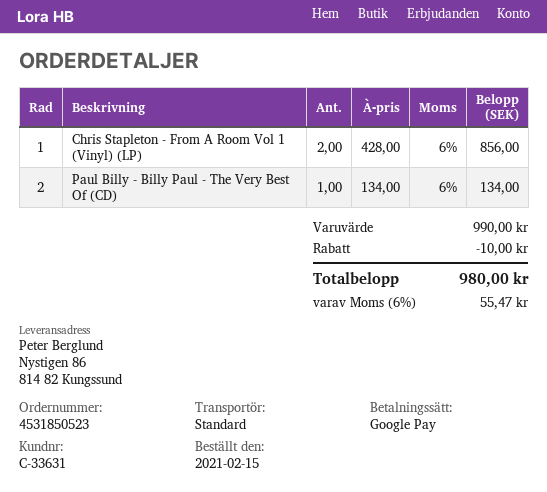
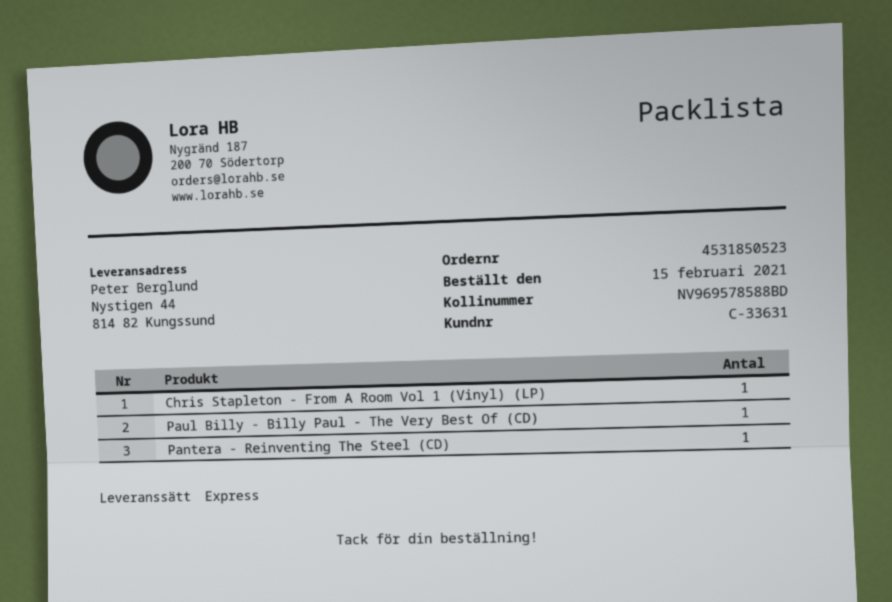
shipping method: standard -> express
ship to: Nystigen 86, 814 82 Kungssund -> Nystigen 44, 814 82 Kungssund
Chris Stapleton - From A Room Vol 1 (Vinyl) (LP): 2 -> 1
Pantera - Reinventing The Steel (CD): none -> 1

